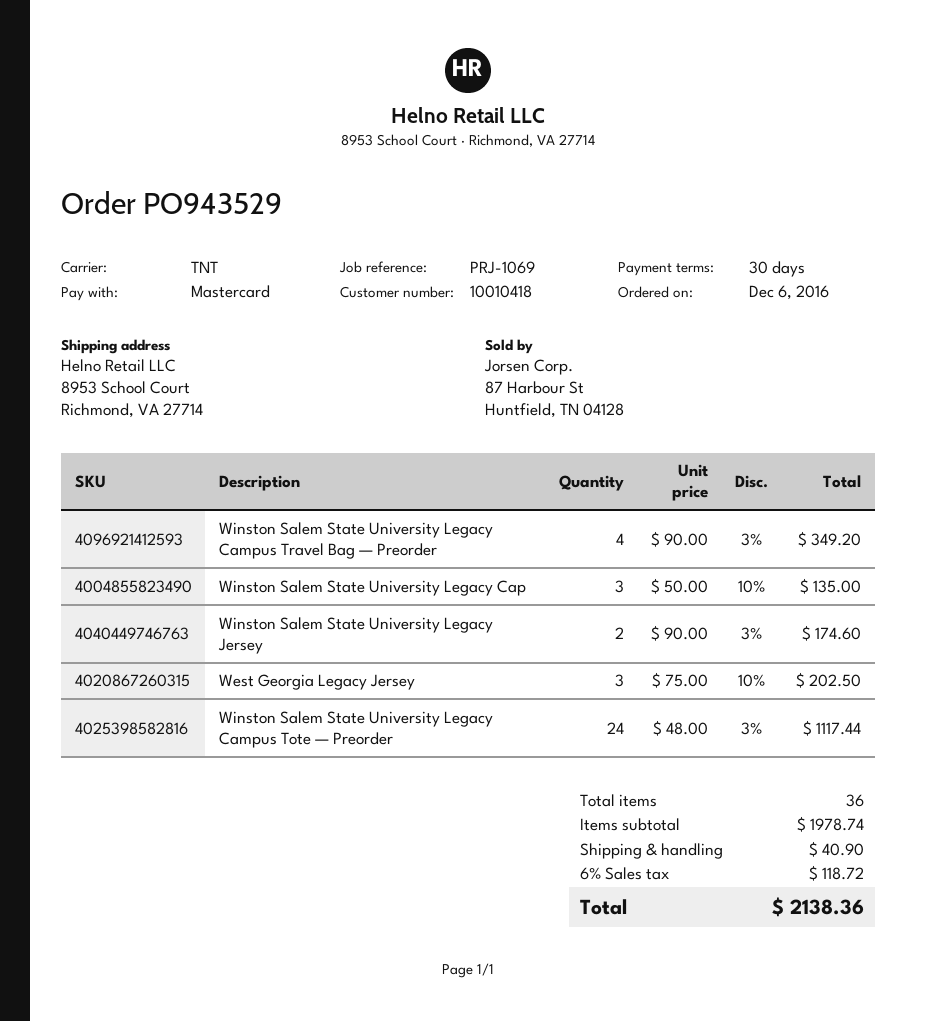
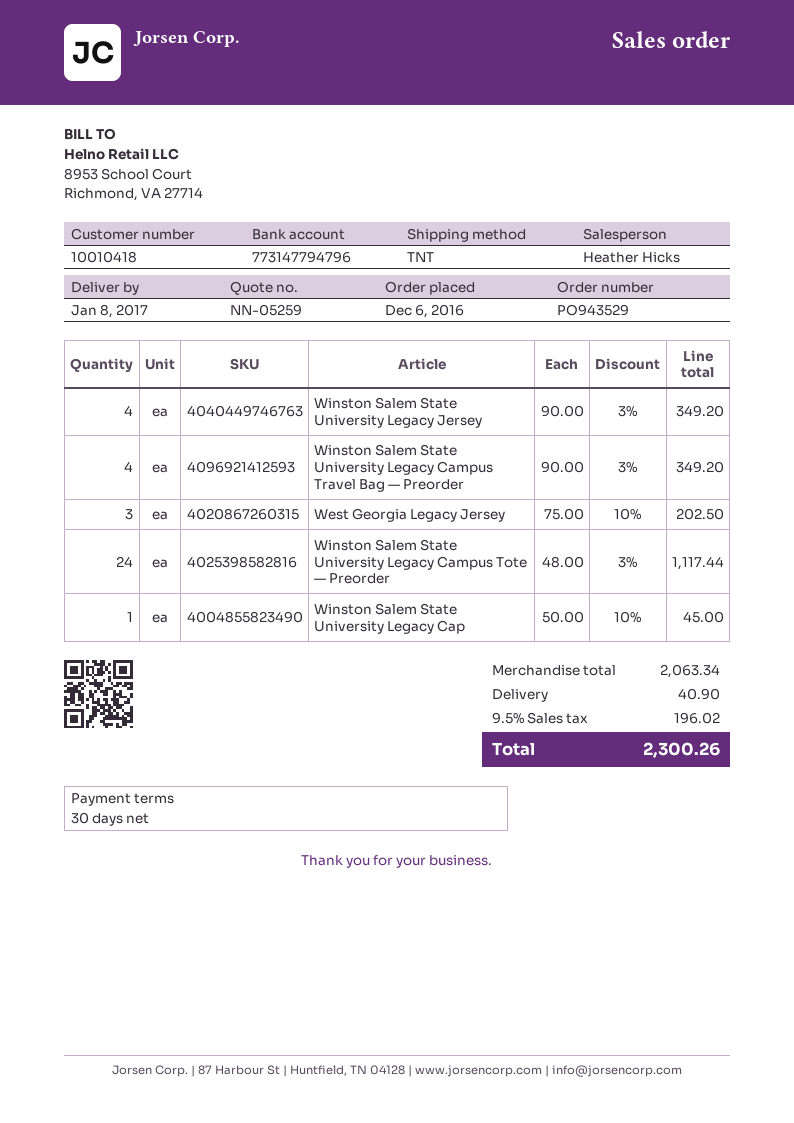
Winston Salem State University Legacy Cap: 3 x 50.00 - 10% = 135.00 -> 1 x 50.00 - 10% = 45.00
Winston Salem State University Legacy Jersey: 2 x 90.00 - 3% = 174.60 -> 4 x 90.00 - 3% = 349.20
subtotal: 1978.74 -> 2063.34
tax: 6% = 118.72 -> 9.5% = 196.02
total: 2138.36 -> 2300.26

